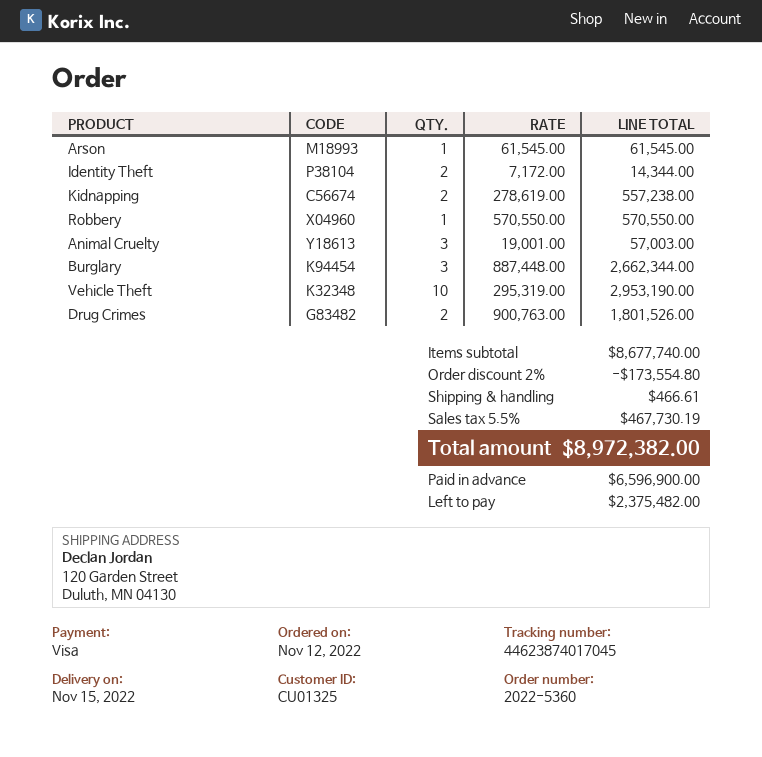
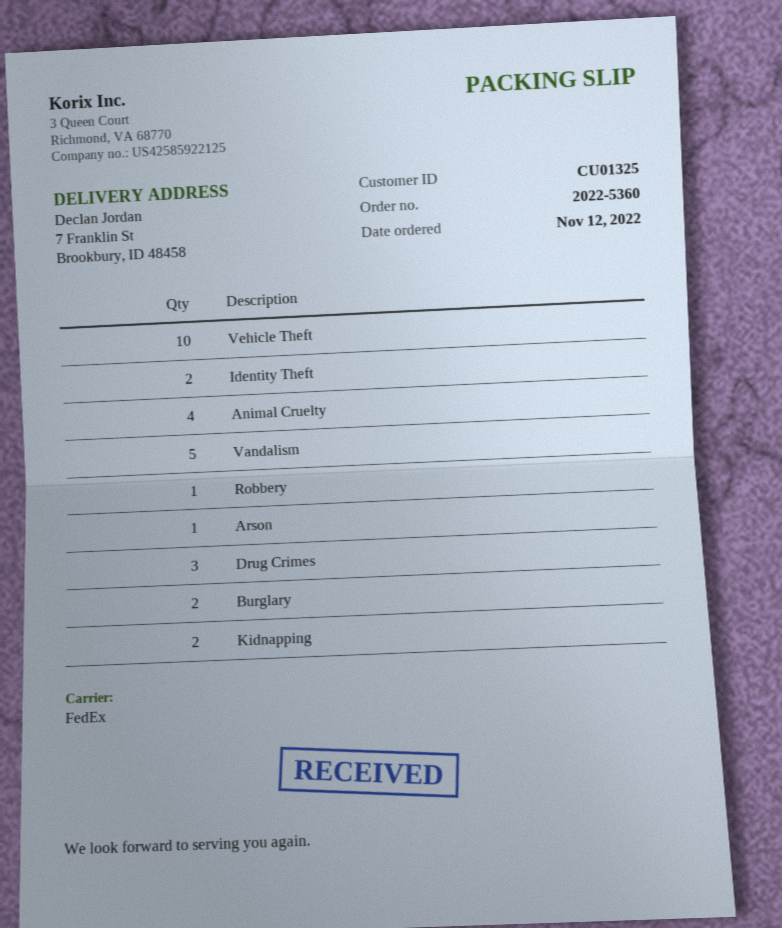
ship to: 120 Garden Street, Duluth, MN 04130 -> 7 Franklin St, Brookbury, ID 48458
Animal Cruelty: 3 -> 4
Burglary: 3 -> 2
Drug Crimes: 2 -> 3
Vandalism: none -> 5

